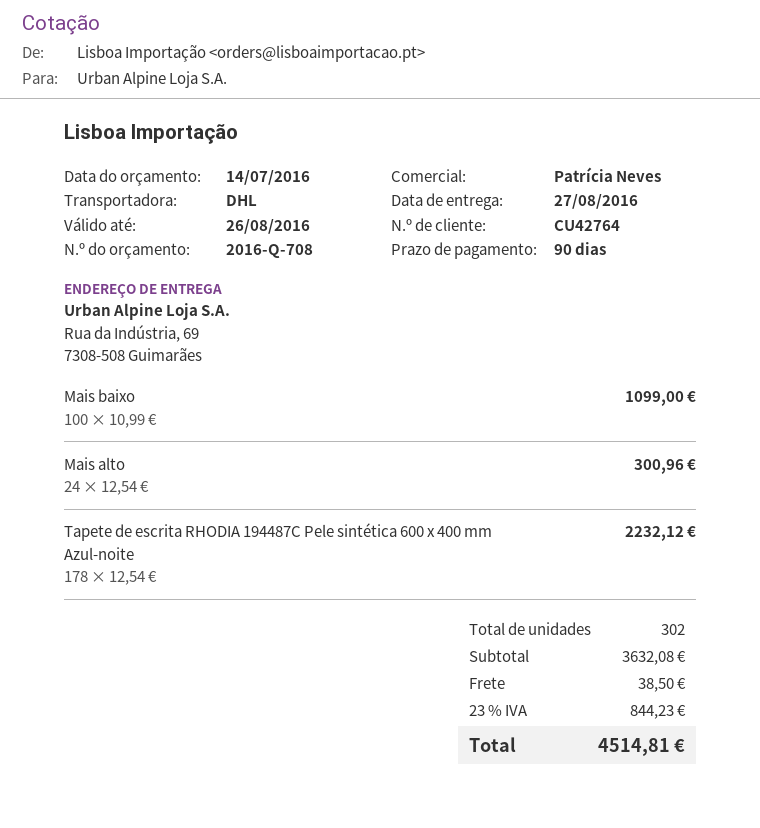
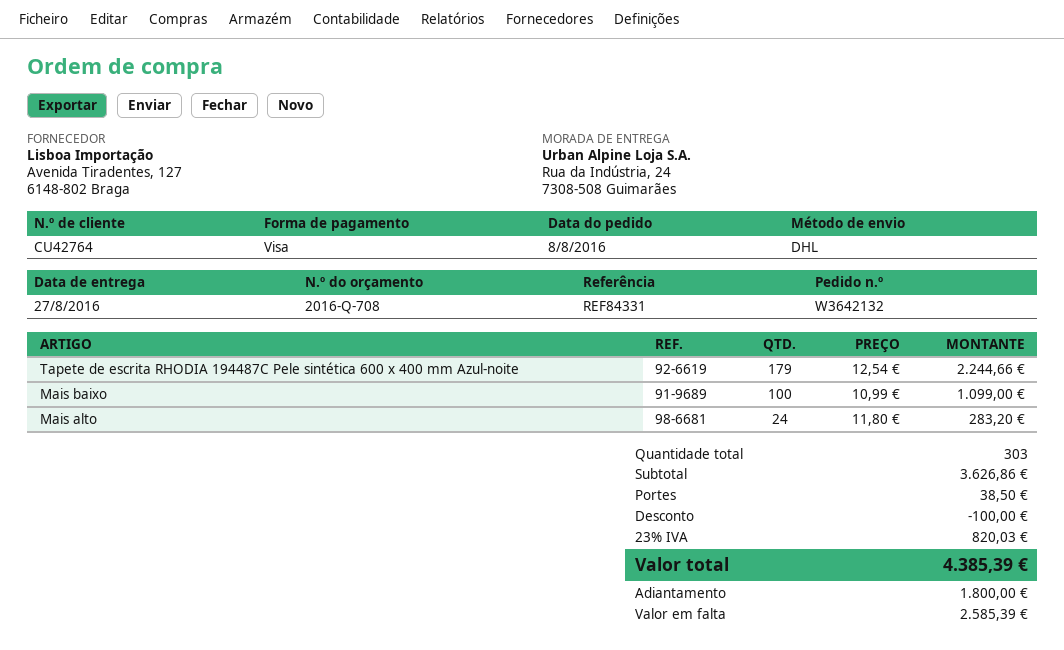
ship to: Rua da Indústria, 69, 7308-508 Guimarães -> Rua da Indústria, 24, 7308-508 Guimarães
Mais alto: 24 x 12.54 = 300.96 -> 24 x 11.80 = 283.20
Tapete de escrita RHODIA 194487C Pele sintética 600 x 400 mm Azul-noite: 178 x 12.54 = 2232.12 -> 179 x 12.54 = 2244.66
total quantity: 302 -> 303
subtotal: 3632.08 -> 3626.86
discount: none -> 100.00
tax: 23% = 844.23 -> 23% = 820.03
total: 4514.81 -> 4385.39

